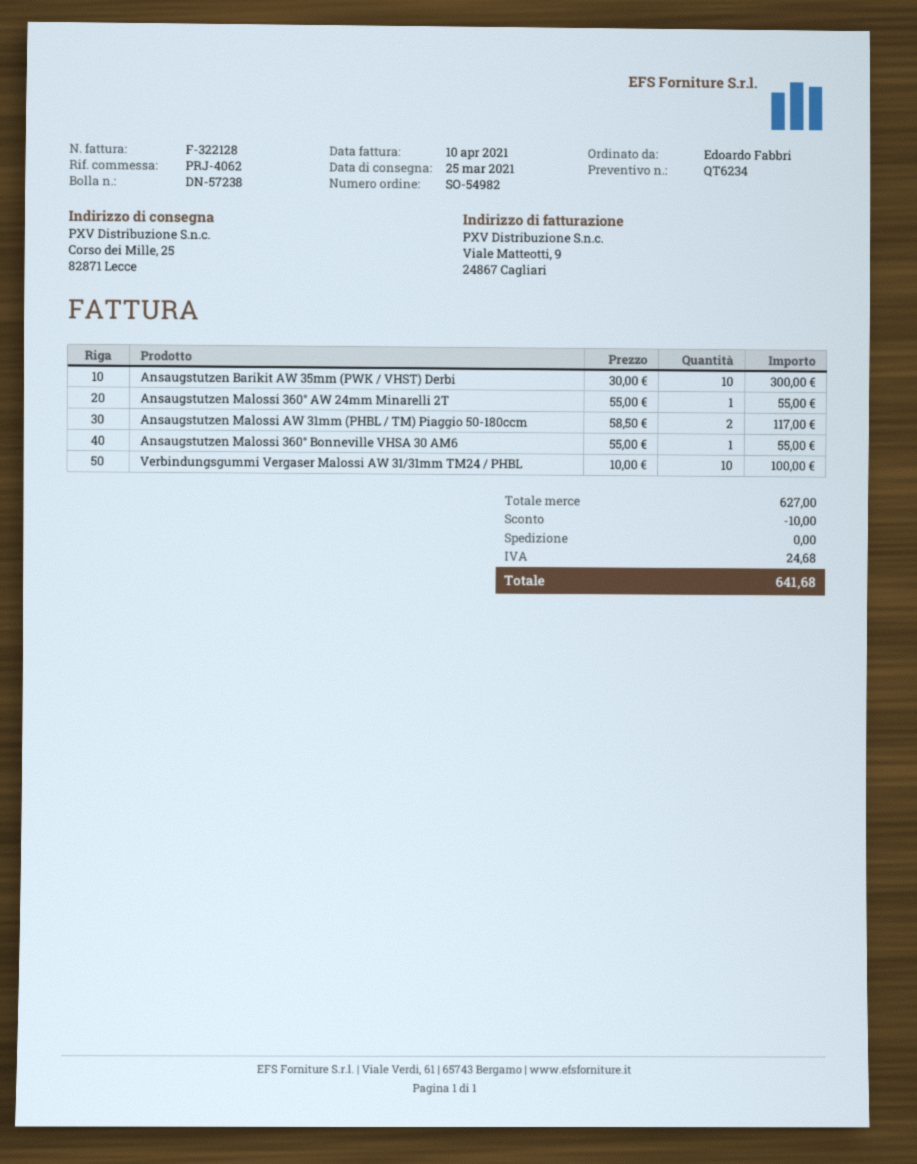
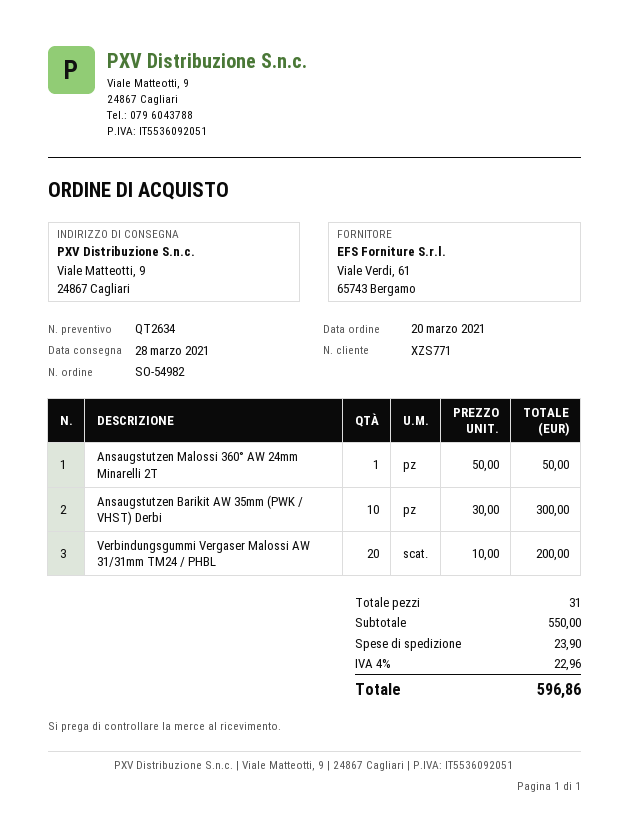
quote number: QT6234 -> QT2634
delivery date: 2021-03-25 -> 2021-03-28
ship to: Corso dei Mille, 25, 82871 Lecce -> Viale Matteotti, 9, 24867 Cagliari
Ansaugstutzen Malossi 360° AW 24mm Minarelli 2T: 1 x 55.00 = 55.00 -> 1 x 50.00 = 50.00
Ansaugstutzen Malossi AW 31mm (PHBL / TM) Piaggio 50-180ccm: 2 x 58.50 = 117.00 -> none
Ansaugstutzen Malossi 360° Bonneville VHSA 30 AM6: 1 x 55.00 = 55.00 -> none
Verbindungsgummi Vergaser Malossi AW 31/31mm TM24 / PHBL: 10 x 10.00 = 100.00 -> 20 x 10.00 = 200.00
subtotal: 627.00 -> 550.00
discount: 10.00 -> none
shipping: 0.00 -> 23.90
tax: 24.68 -> 22.96
total: 641.68 -> 596.86

